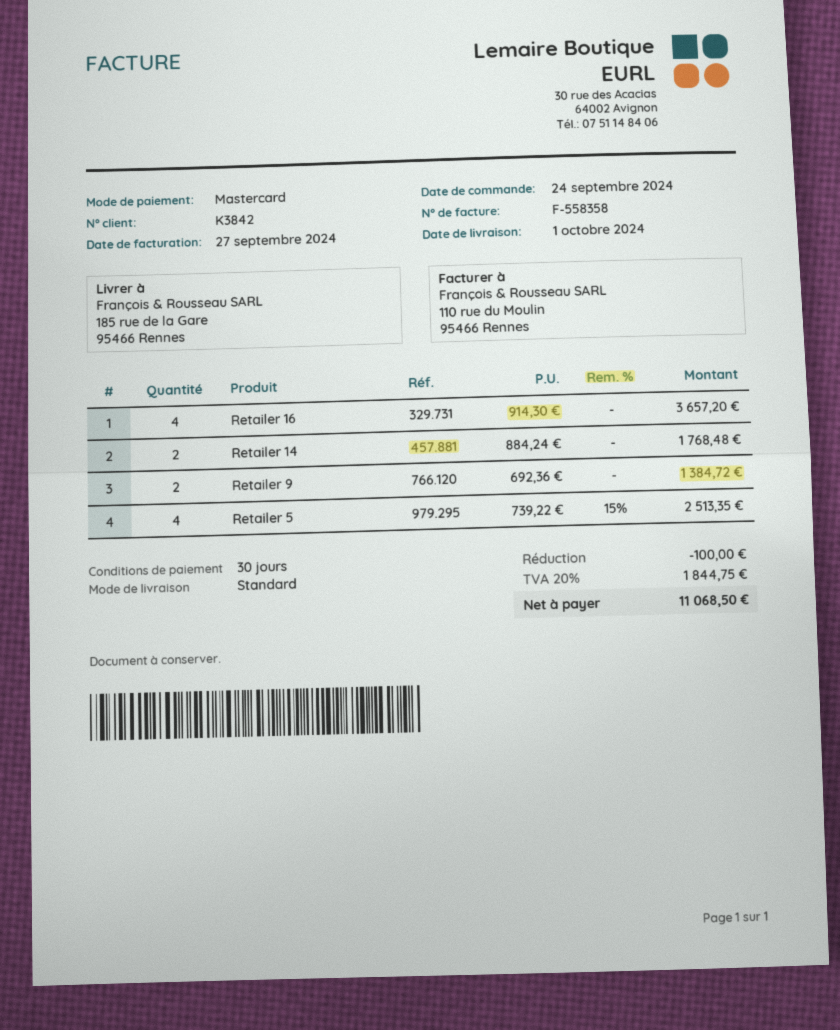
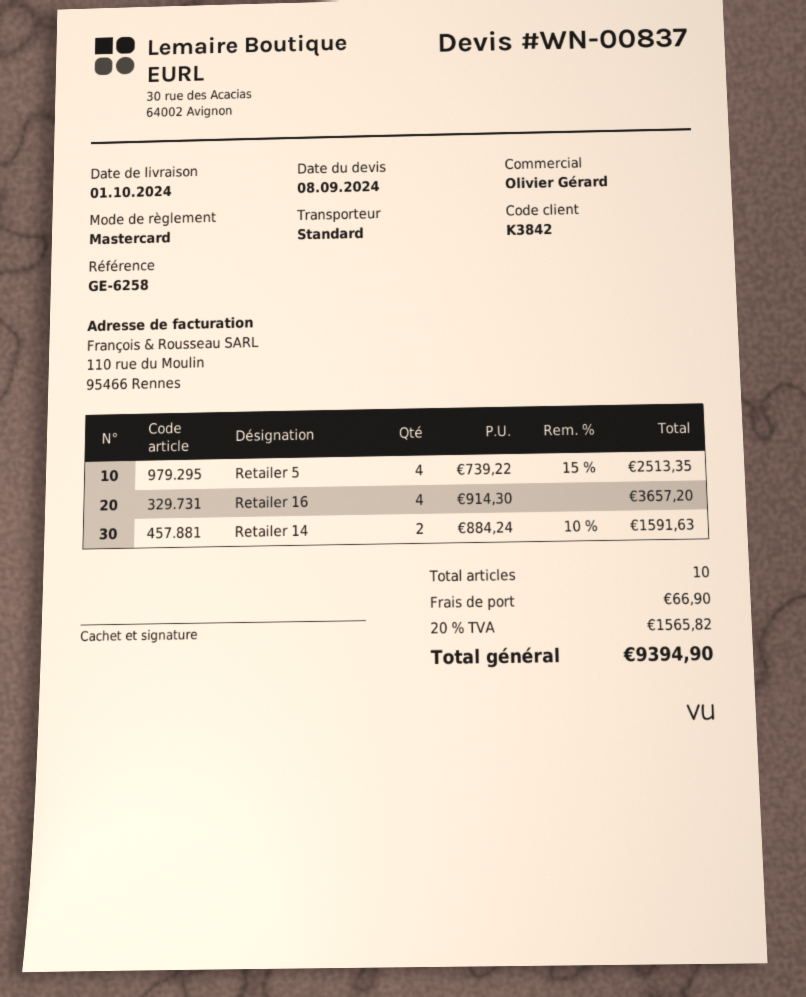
Retailer 14: 2 x 884.24 = 1768.48 -> 2 x 884.24 - 10% = 1591.63
Retailer 9: 2 x 692.36 = 1384.72 -> none
discount: 100.00 -> none
shipping: none -> 66.90
tax: 20% = 1844.75 -> 20% = 1565.82
total: 11068.50 -> 9394.90

